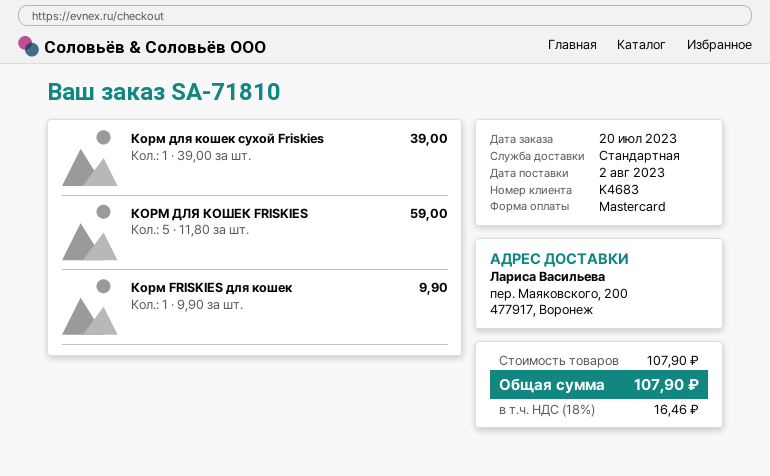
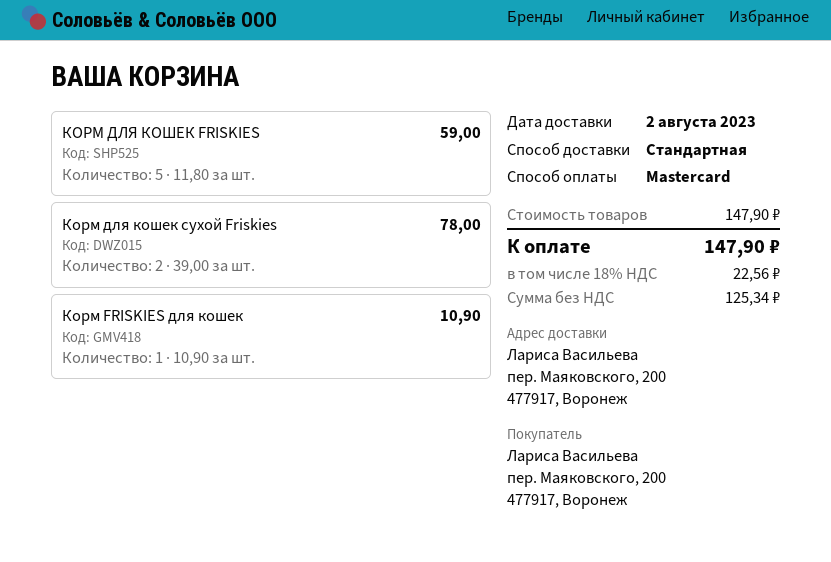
Корм для кошек сухой Friskies: 1 x 39.00 = 39.00 -> 2 x 39.00 = 78.00
Корм FRISKIES для кошек: 1 x 9.90 = 9.90 -> 1 x 10.90 = 10.90
subtotal: 107.90 -> 147.90
tax: 18% = 16.46 -> 18% = 22.56
total: 107.90 -> 147.90

